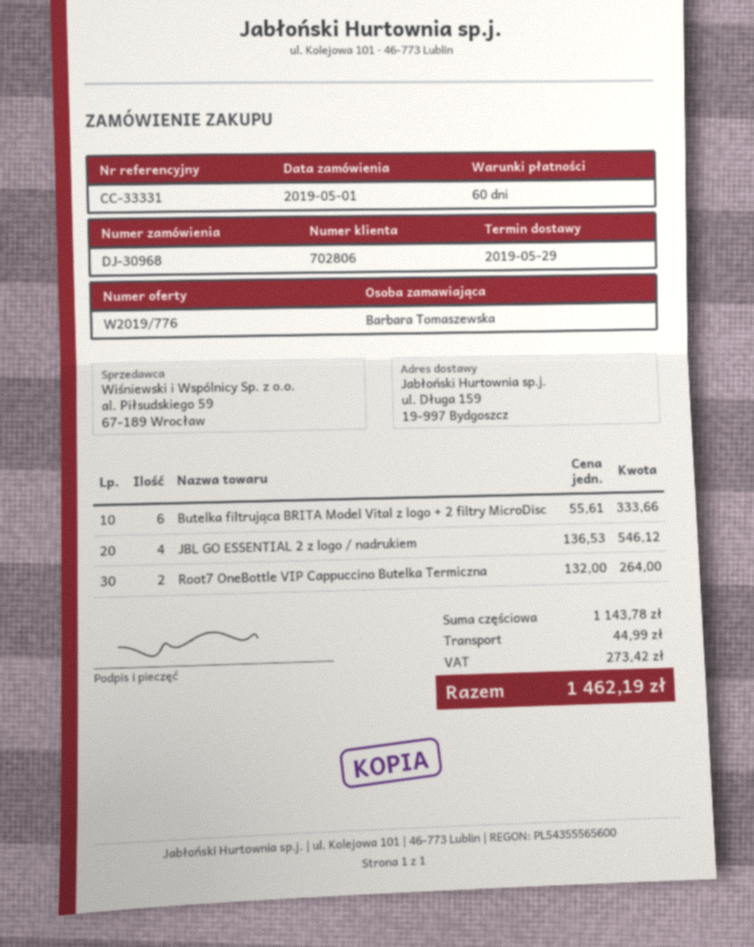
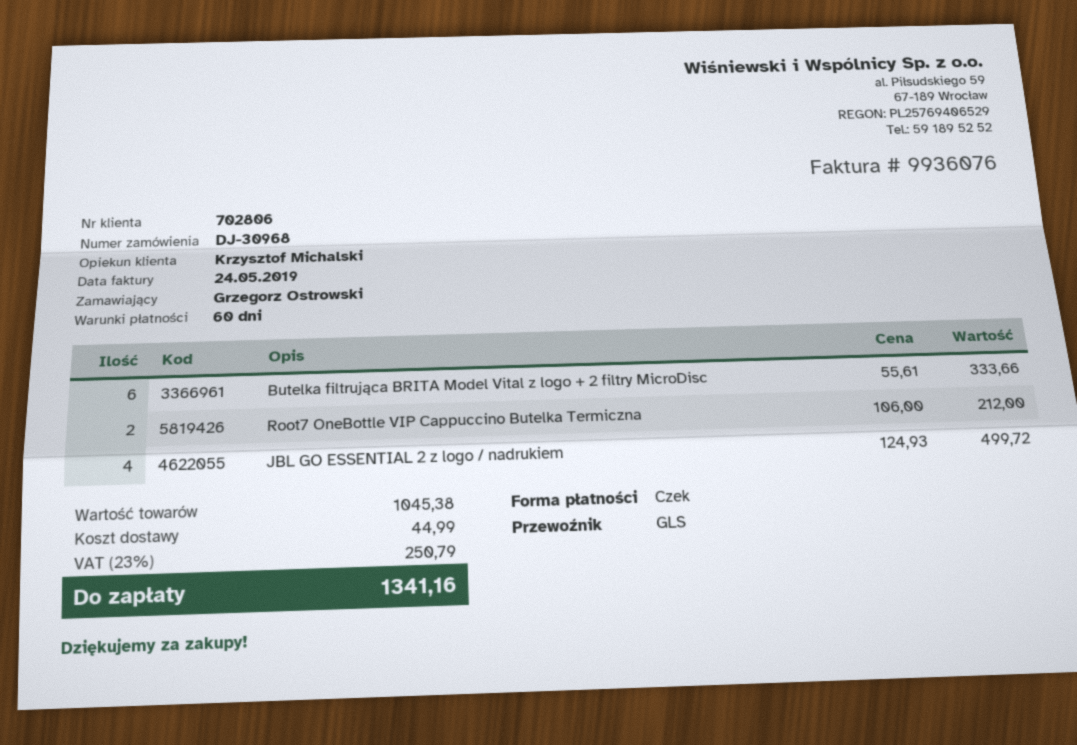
ordered by: Barbara Tomaszewska -> Grzegorz Ostrowski
JBL GO ESSENTIAL 2 z logo / nadrukiem: 4 x 136.53 = 546.12 -> 4 x 124.93 = 499.72
Root7 OneBottle VIP Cappuccino Butelka Termiczna: 2 x 132.00 = 264.00 -> 2 x 106.00 = 212.00
subtotal: 1143.78 -> 1045.38
tax: 273.42 -> 250.79
total: 1462.19 -> 1341.16

